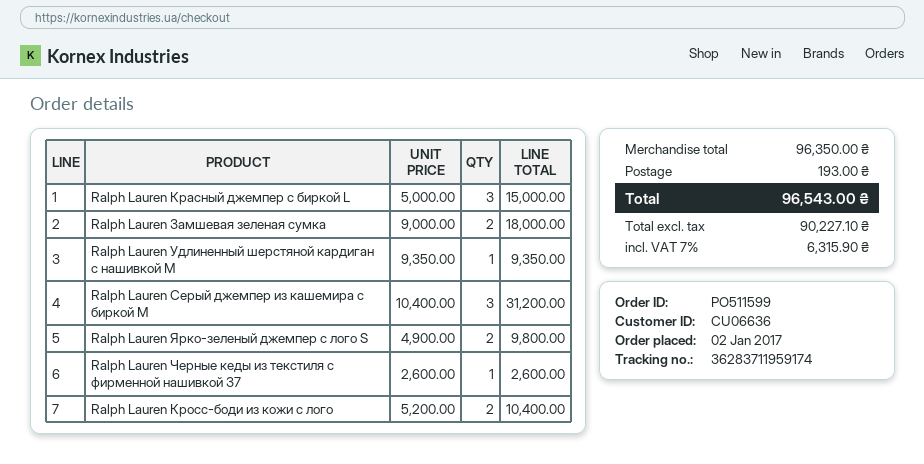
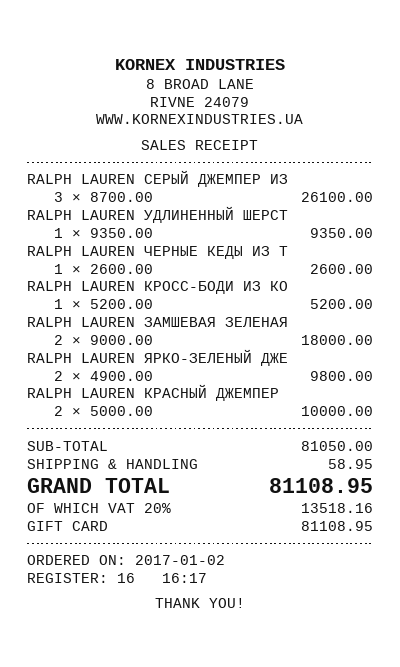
Ralph Lauren Красный джемпер с биркой L: 3 x 5000.00 = 15000.00 -> 2 x 5000.00 = 10000.00
Ralph Lauren Серый джемпер из кашемира с биркой M: 3 x 10400.00 = 31200.00 -> 3 x 8700.00 = 26100.00
Ralph Lauren Кросс-боди из кожи с лого: 2 x 5200.00 = 10400.00 -> 1 x 5200.00 = 5200.00
subtotal: 96350.00 -> 81050.00
shipping: 193.00 -> 58.95
tax: 7% = 6315.90 -> 20% = 13518.16
total: 96543.00 -> 81108.95

